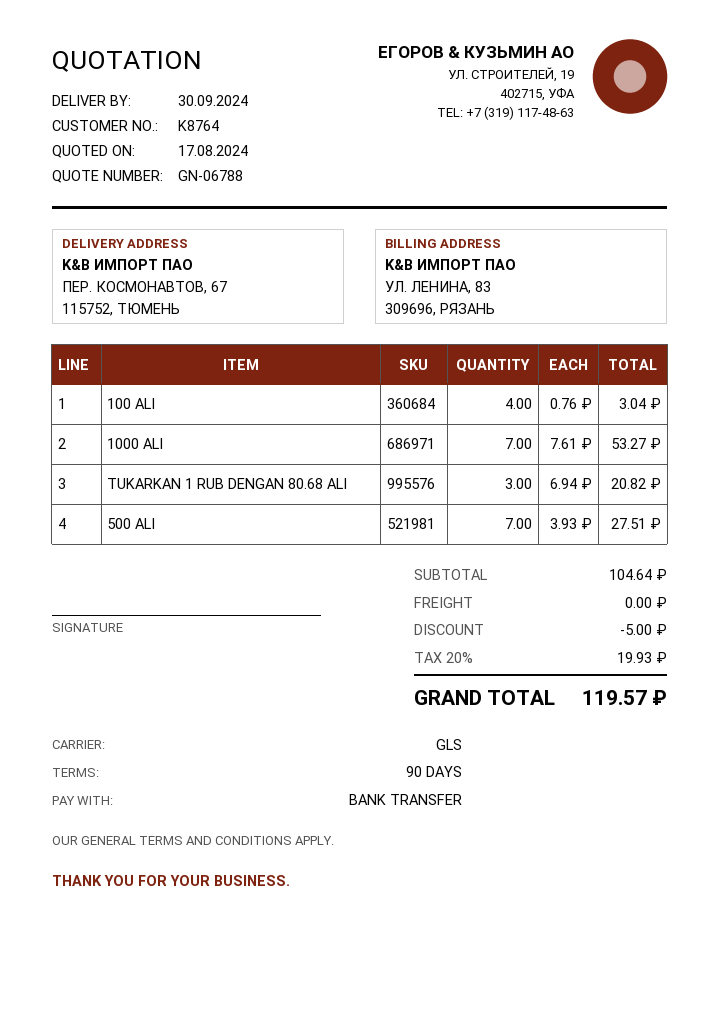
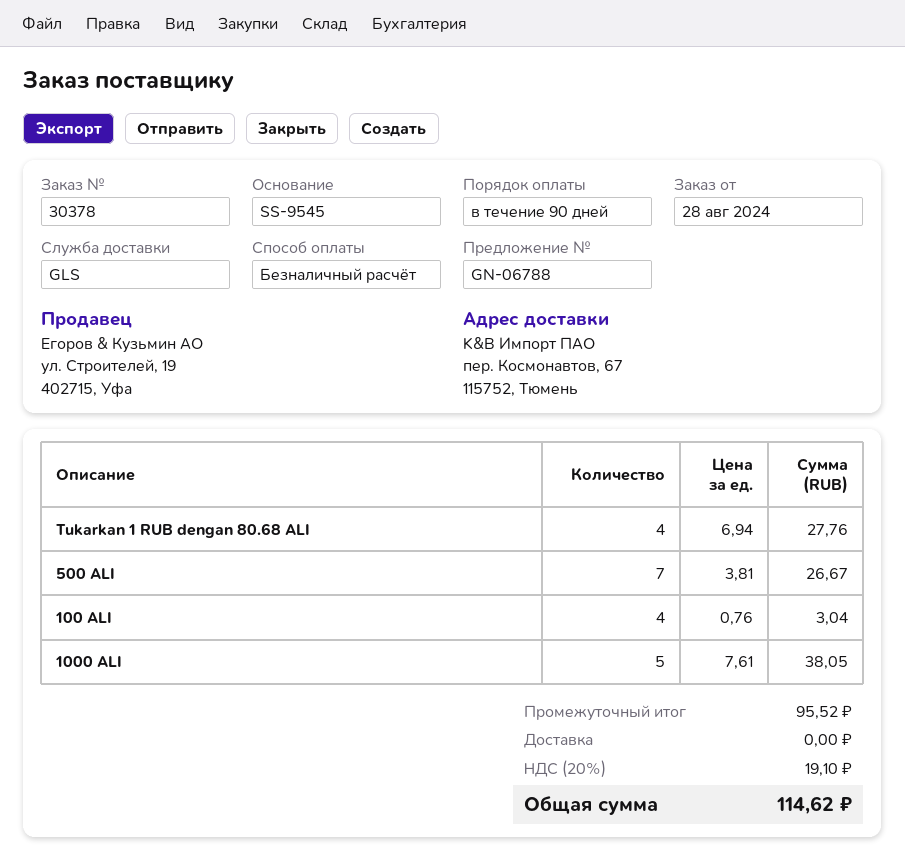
1000 ALI: 7 x 7.61 = 53.27 -> 5 x 7.61 = 38.05
TUKARKAN 1 RUB DENGAN 80.68 ALI: 3 x 6.94 = 20.82 -> 4 x 6.94 = 27.76
500 ALI: 7 x 3.93 = 27.51 -> 7 x 3.81 = 26.67
subtotal: 104.64 -> 95.52
discount: 5.00 -> none
tax: 20% = 19.93 -> 20% = 19.10
total: 119.57 -> 114.62

